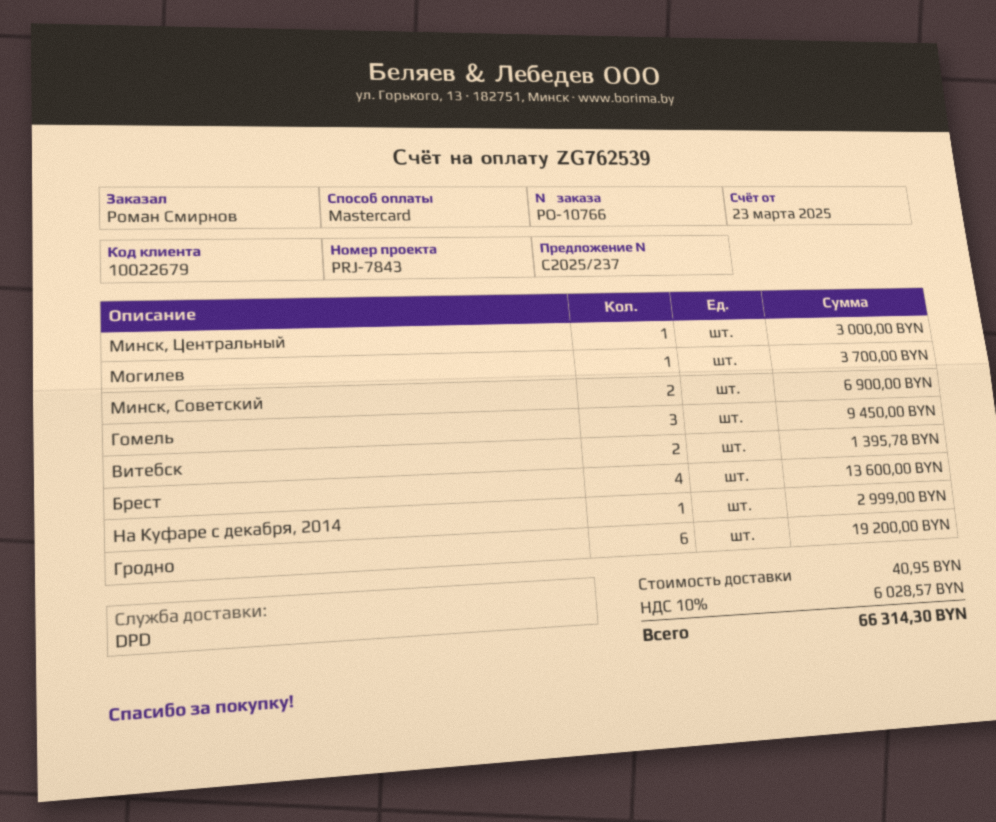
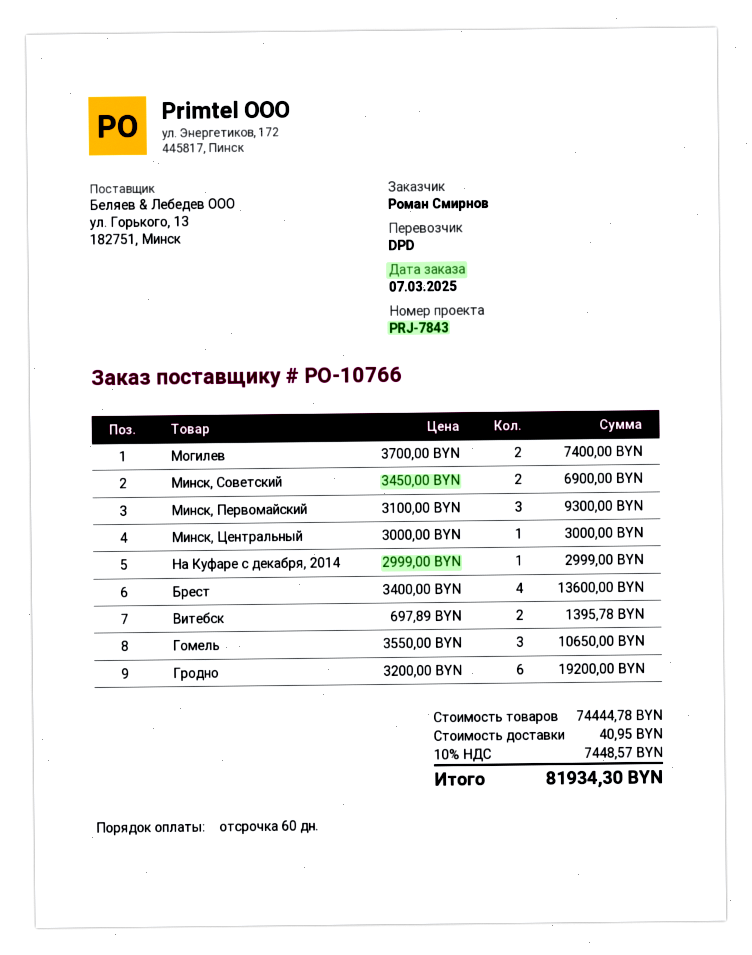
Могилев: 1 for 3700.00 -> 2 for 7400.00
Гомель: 3 for 9450.00 -> 3 for 10650.00
Минск, Первомайский: none -> 3 for 9300.00
tax: 10% = 6028.57 -> 10% = 7448.57
total: 66314.30 -> 81934.30

